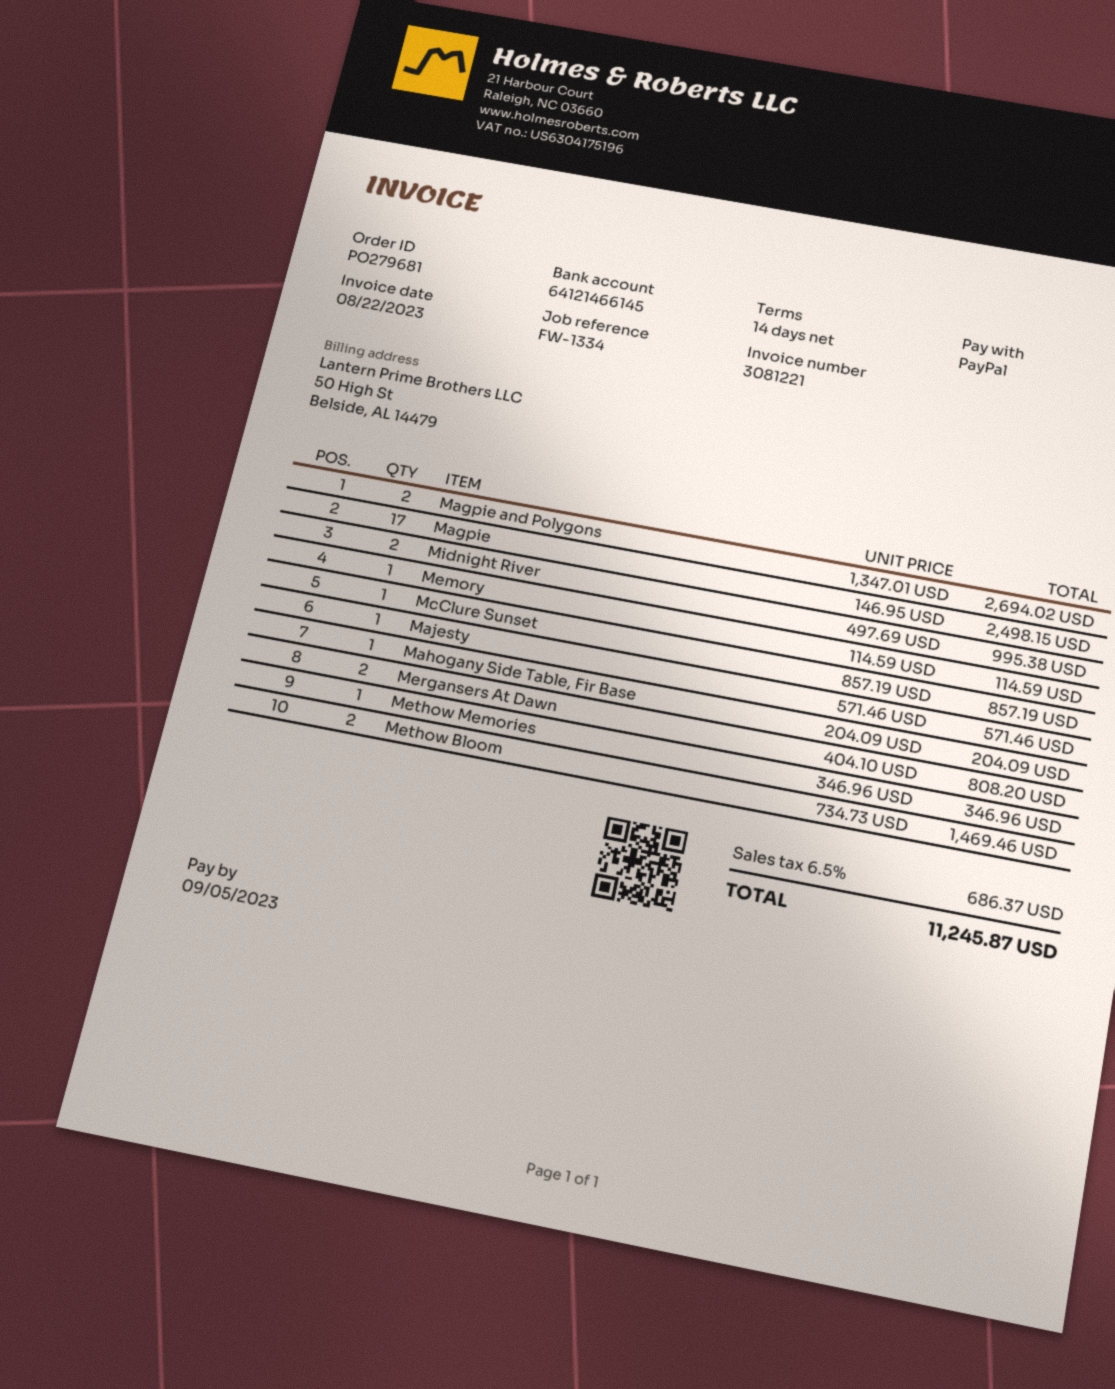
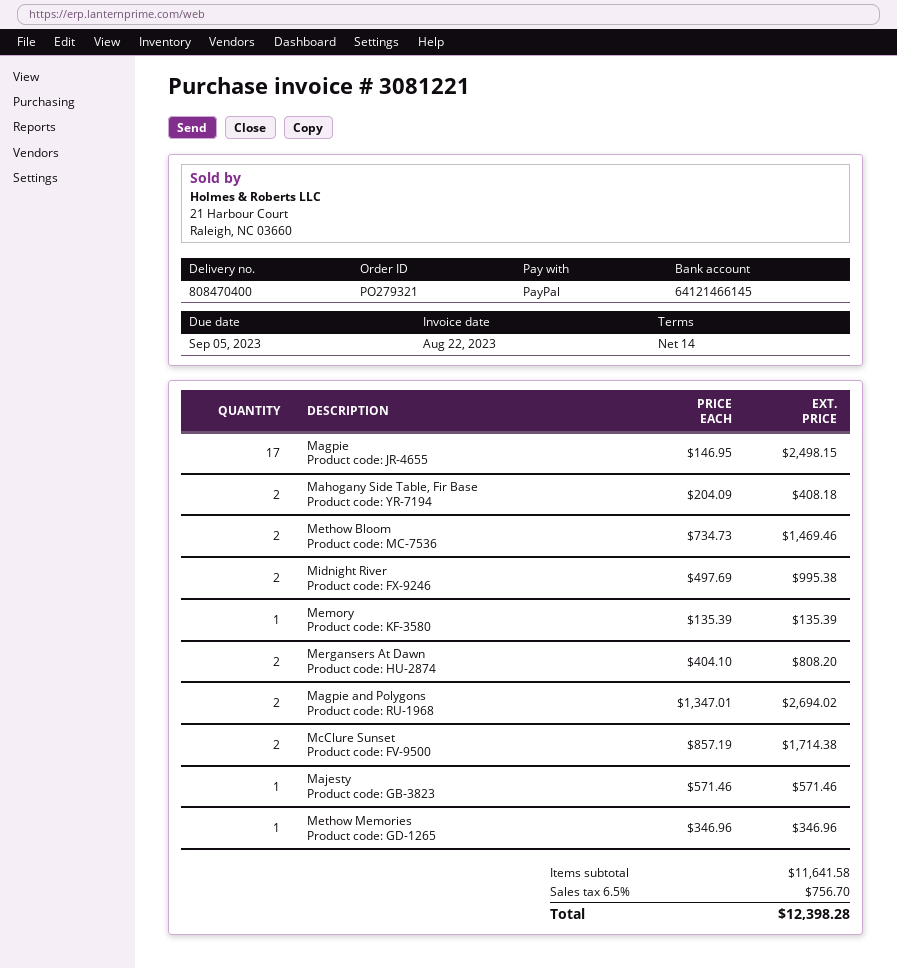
order number: PO279681 -> PO279321
Memory: 1 x 114.59 = 114.59 -> 1 x 135.39 = 135.39
McClure Sunset: 1 x 857.19 = 857.19 -> 2 x 857.19 = 1714.38
Mahogany Side Table, Fir Base: 1 x 204.09 = 204.09 -> 2 x 204.09 = 408.18
tax: 6.5% = 686.37 -> 6.5% = 756.70
total: 11245.87 -> 12398.28

